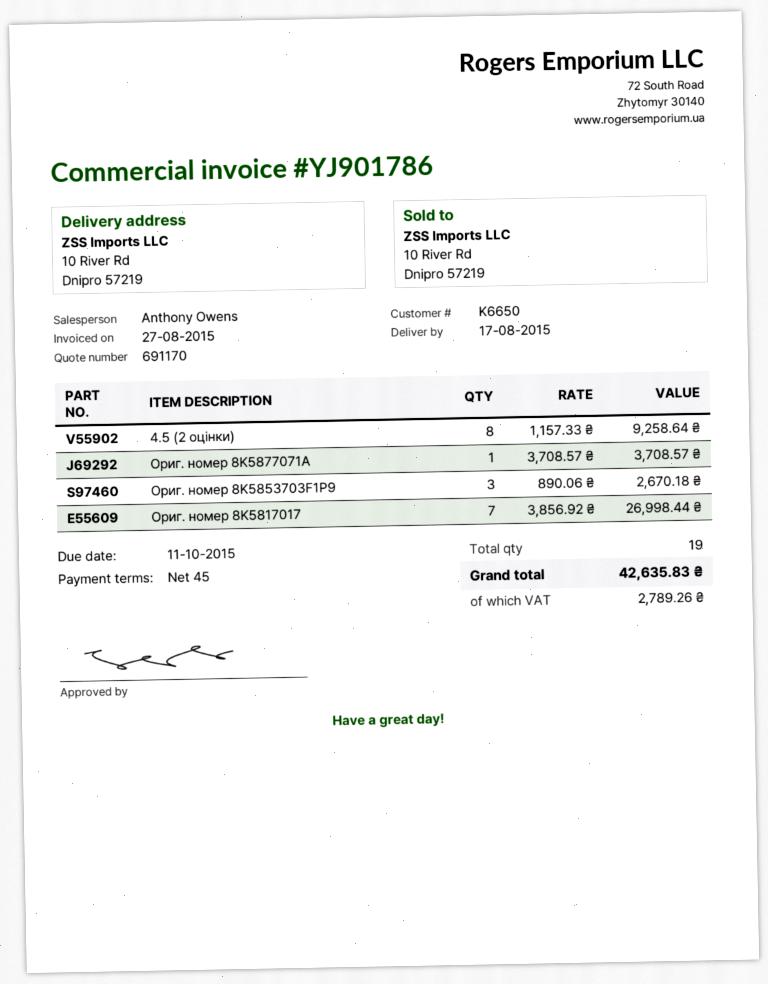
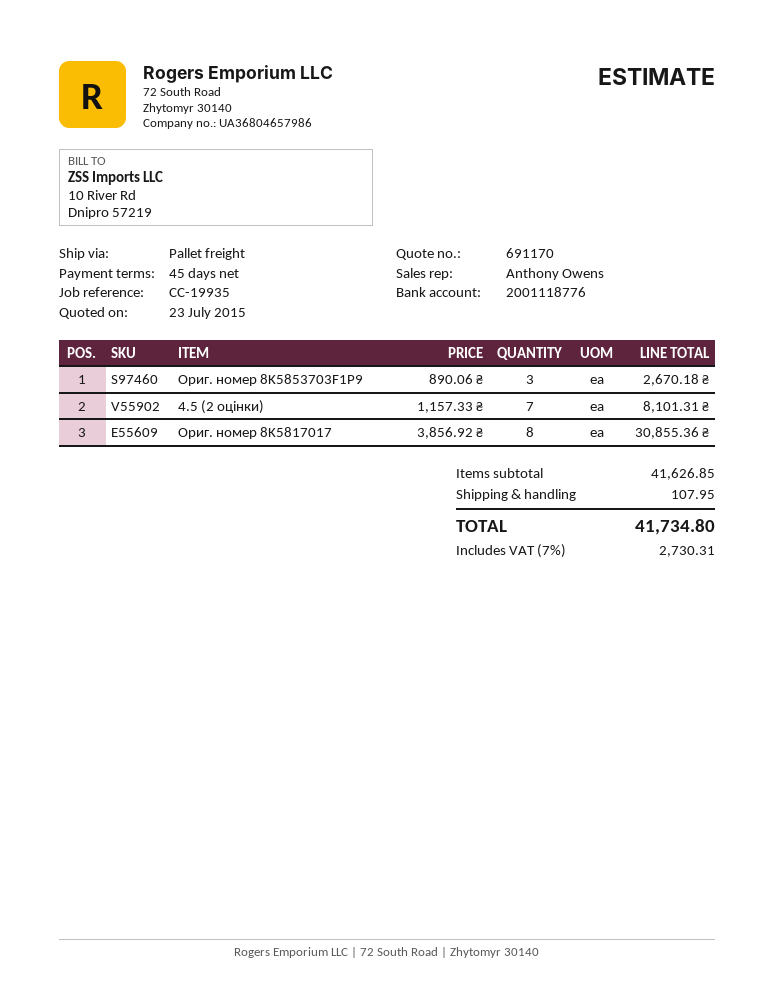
4.5 (2 оцінки): 8 x 1157.33 = 9258.64 -> 7 x 1157.33 = 8101.31
Ориг. номер 8K5877071A: 1 x 3708.57 = 3708.57 -> none
Ориг. номер 8K5817017: 7 x 3856.92 = 26998.44 -> 8 x 3856.92 = 30855.36
shipping: none -> 107.95
tax: 2789.26 -> 2730.31
total: 42635.83 -> 41734.80

